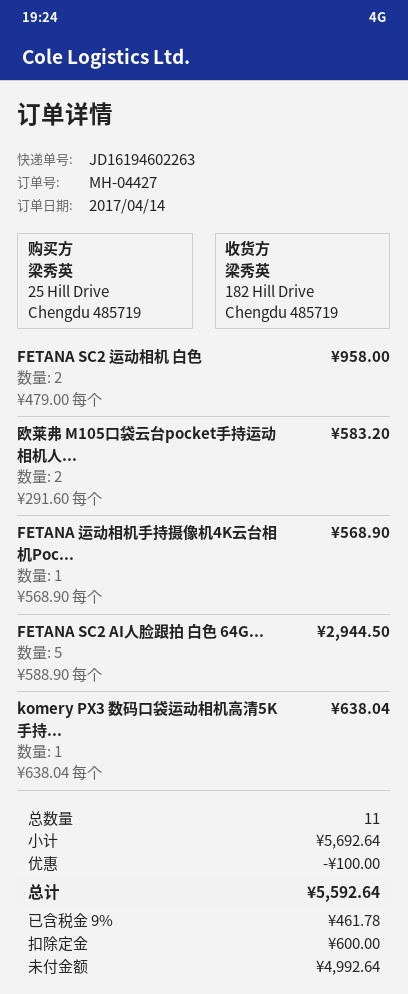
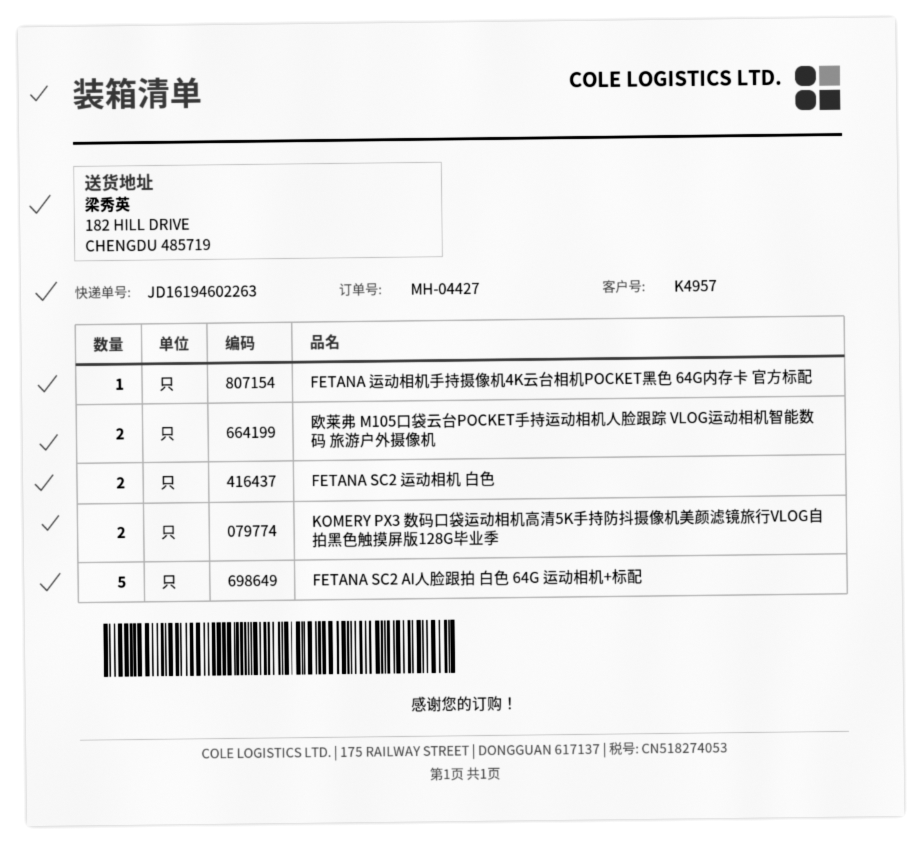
komery PX3 数码口袋运动相机高清5K手持...: 1 -> 2

